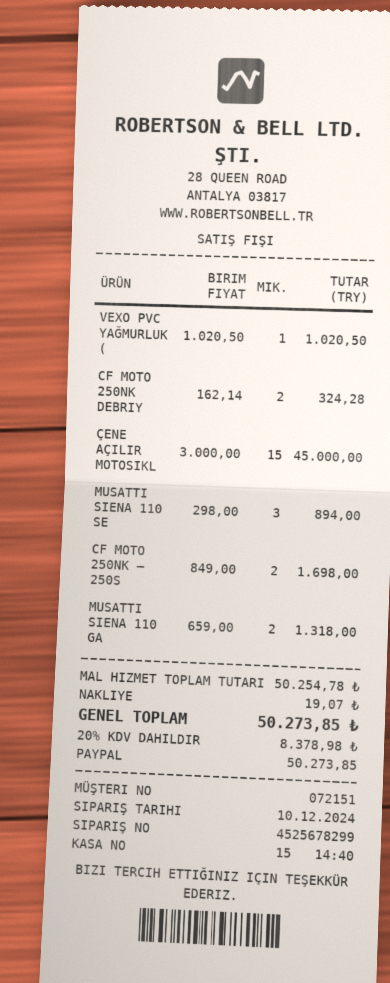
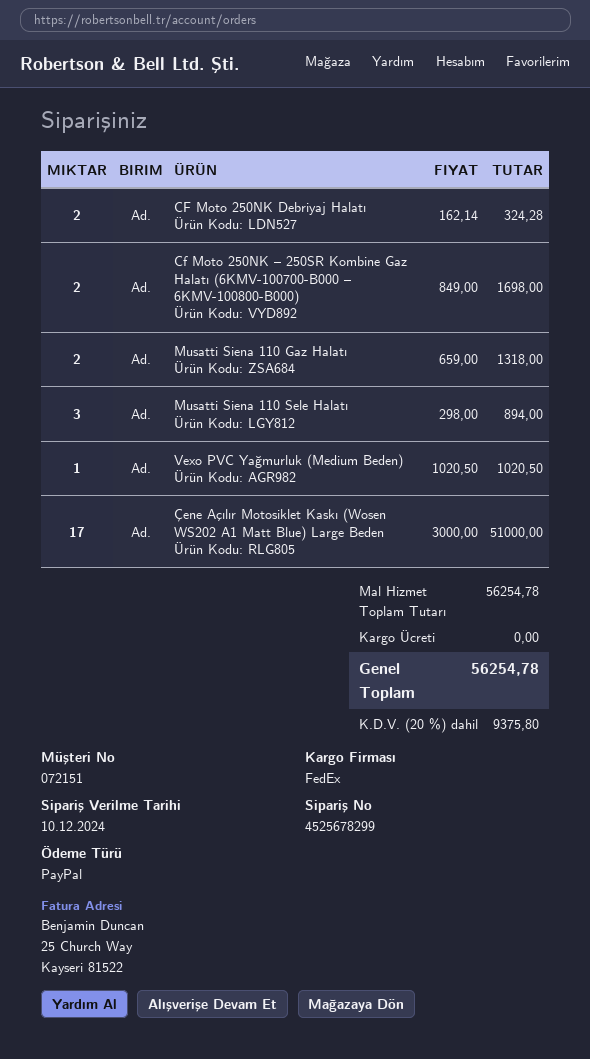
ÇENE AÇILIR MOTOSIKL: 15 x 3000.00 = 45000.00 -> 17 x 3000.00 = 51000.00
subtotal: 50254.78 -> 56254.78
shipping: 19.07 -> 0.00
tax: 20% = 8378.98 -> 20% = 9375.80
total: 50273.85 -> 56254.78

